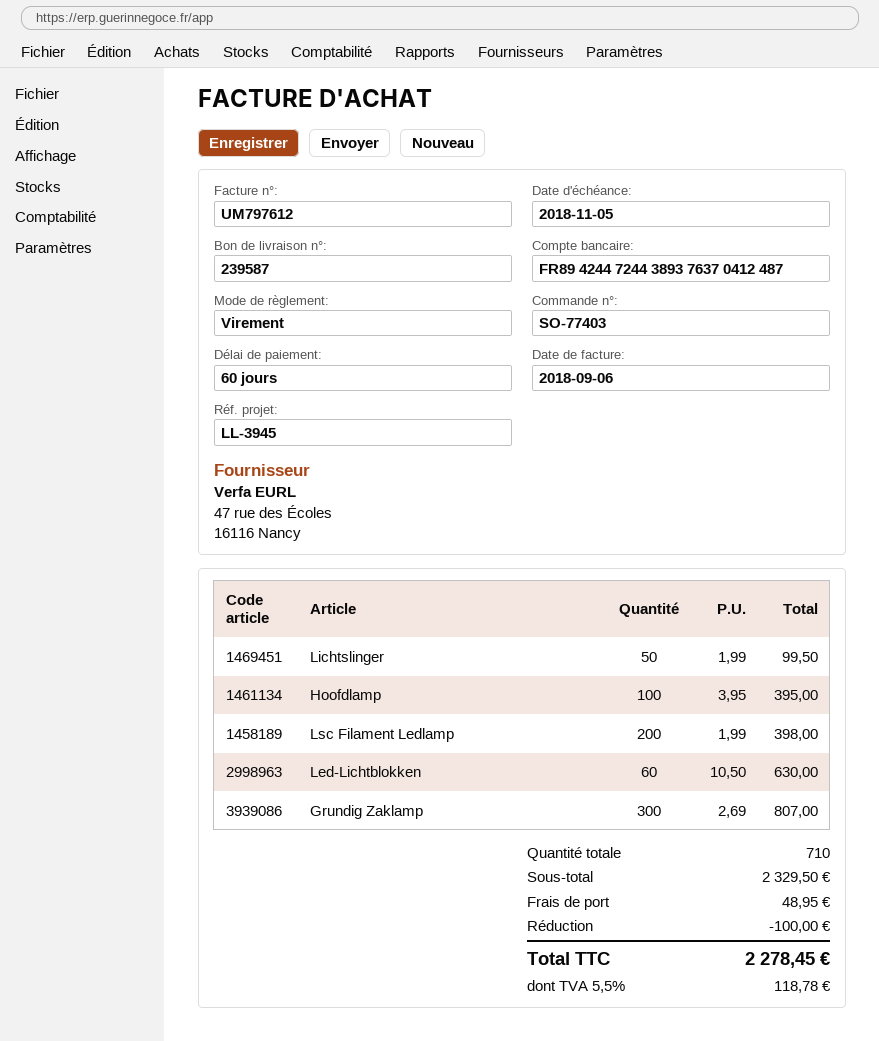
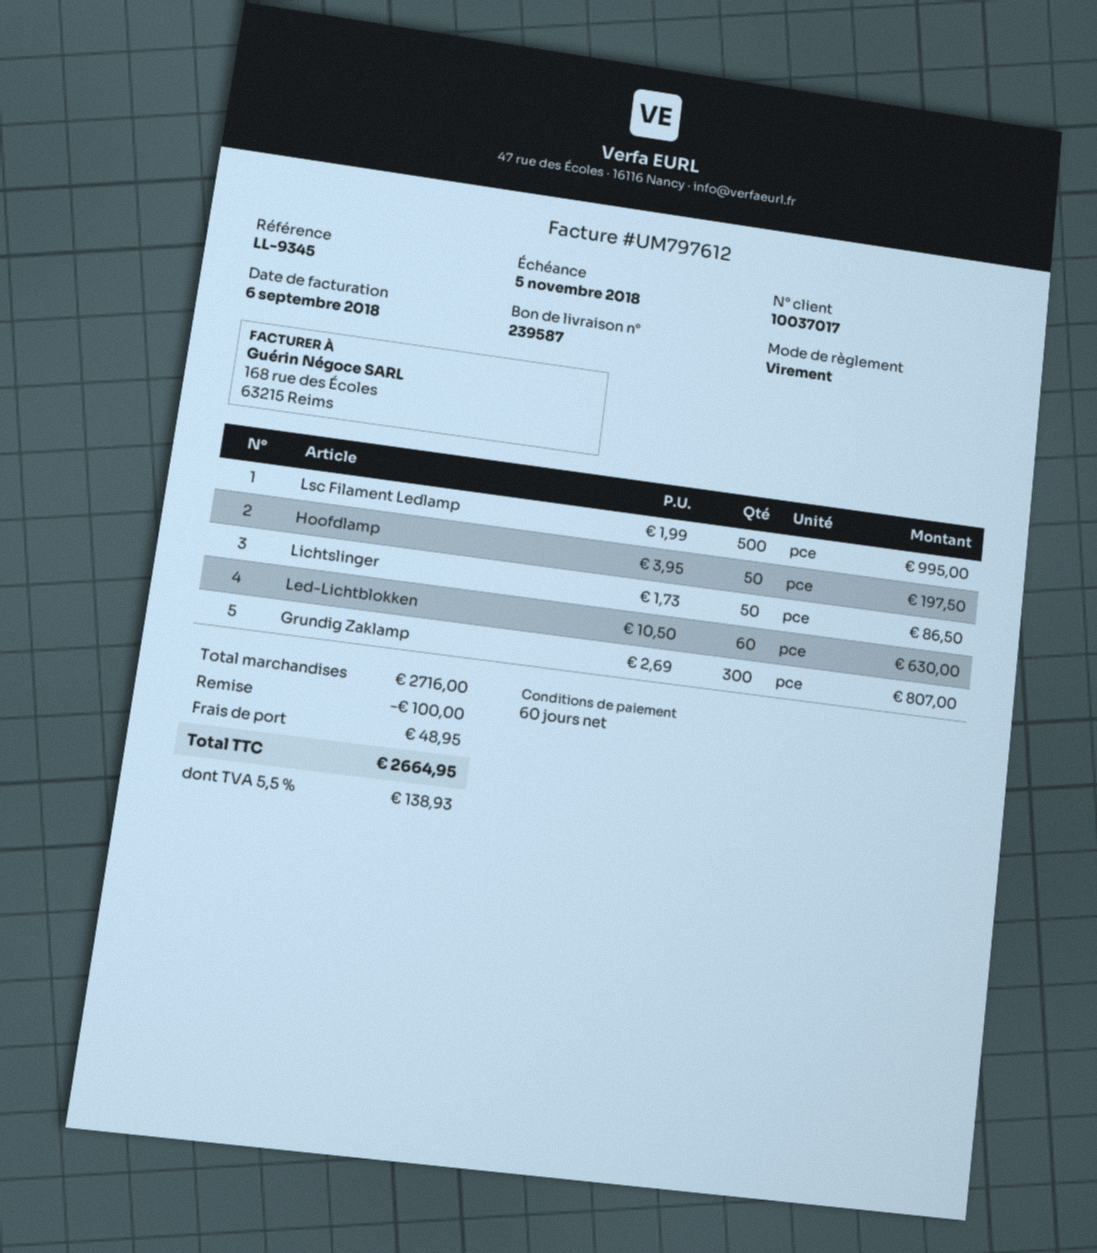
reference: LL-3945 -> LL-9345
Lichtslinger: 50 x 1.99 = 99.50 -> 50 x 1.73 = 86.50
Hoofdlamp: 100 x 3.95 = 395.00 -> 50 x 3.95 = 197.50
Lsc Filament Ledlamp: 200 x 1.99 = 398.00 -> 500 x 1.99 = 995.00
subtotal: 2329.50 -> 2716.00
tax: 5.5% = 118.78 -> 5.5% = 138.93
total: 2278.45 -> 2664.95

